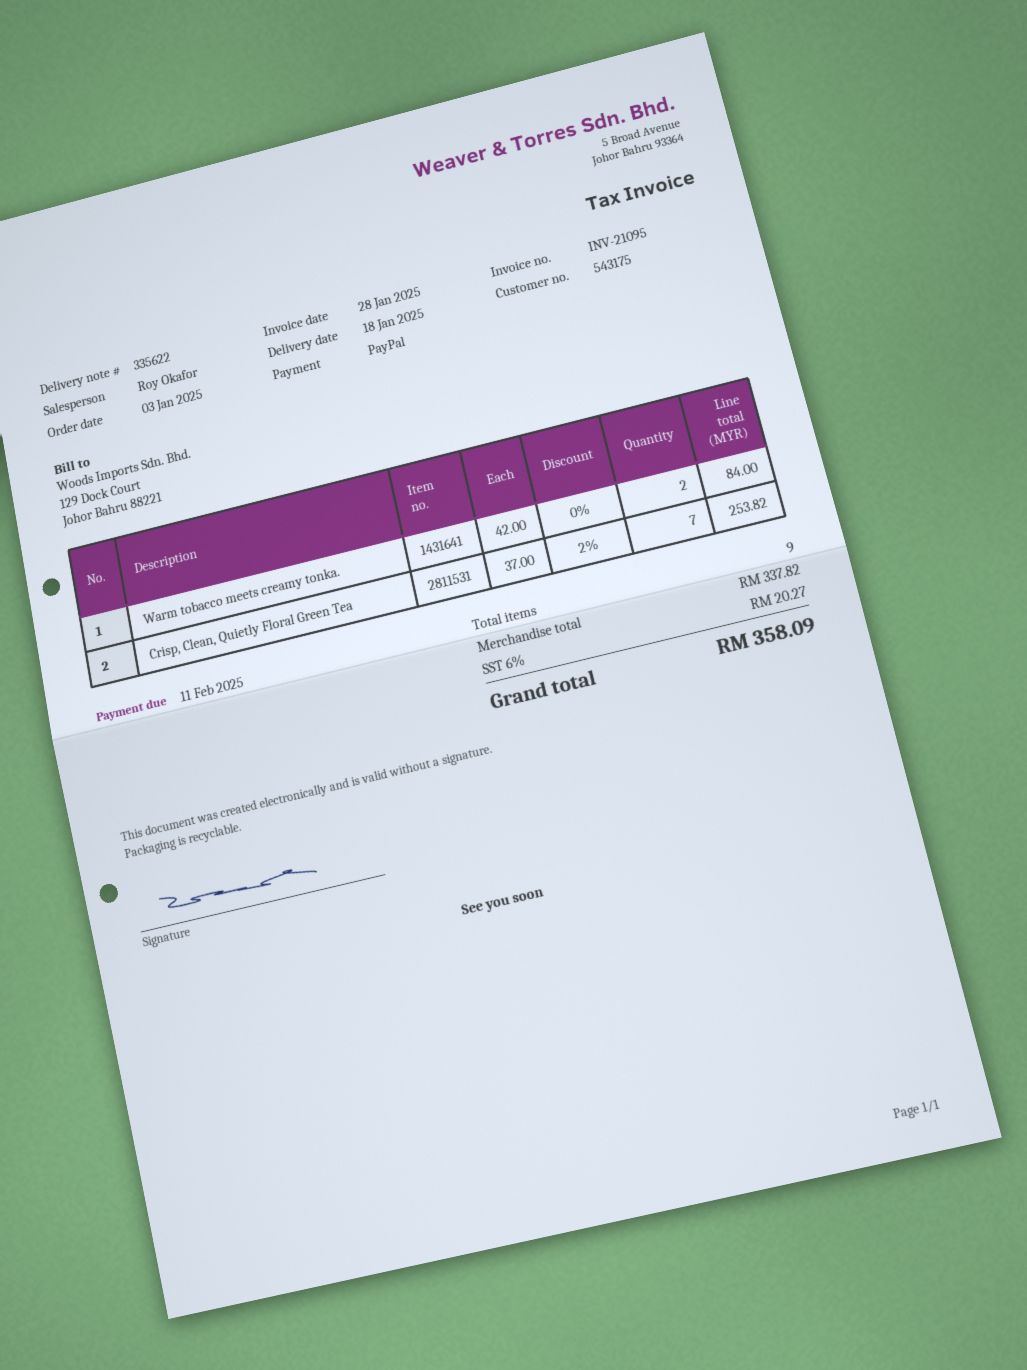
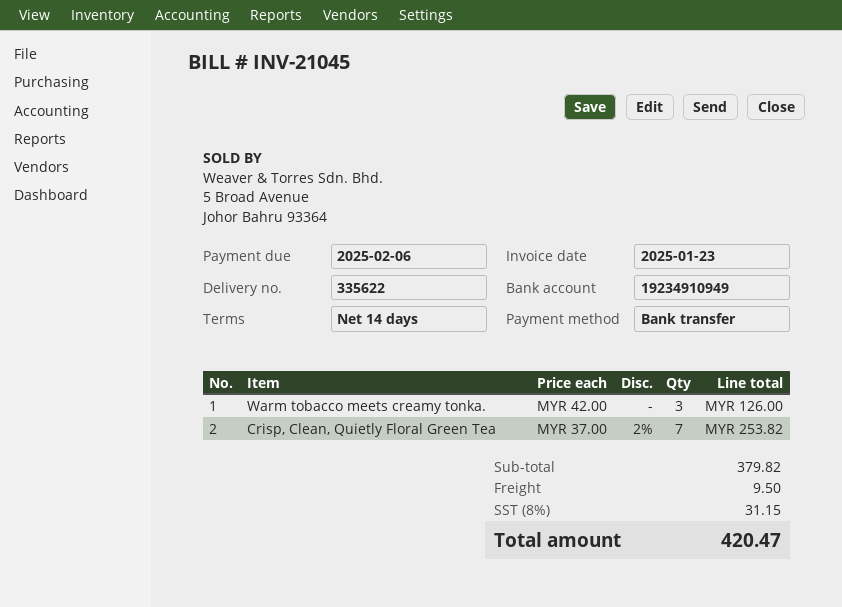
invoice number: INV-21095 -> INV-21045
invoice date: 2025-01-28 -> 2025-01-23
due date: 2025-02-11 -> 2025-02-06
payment method: PayPal -> bank transfer
Warm tobacco meets creamy tonka.: 2 x 42.00 = 84.00 -> 3 x 42.00 = 126.00
subtotal: 337.82 -> 379.82
shipping: none -> 9.50
tax: 6% = 20.27 -> 8% = 31.15
total: 358.09 -> 420.47

